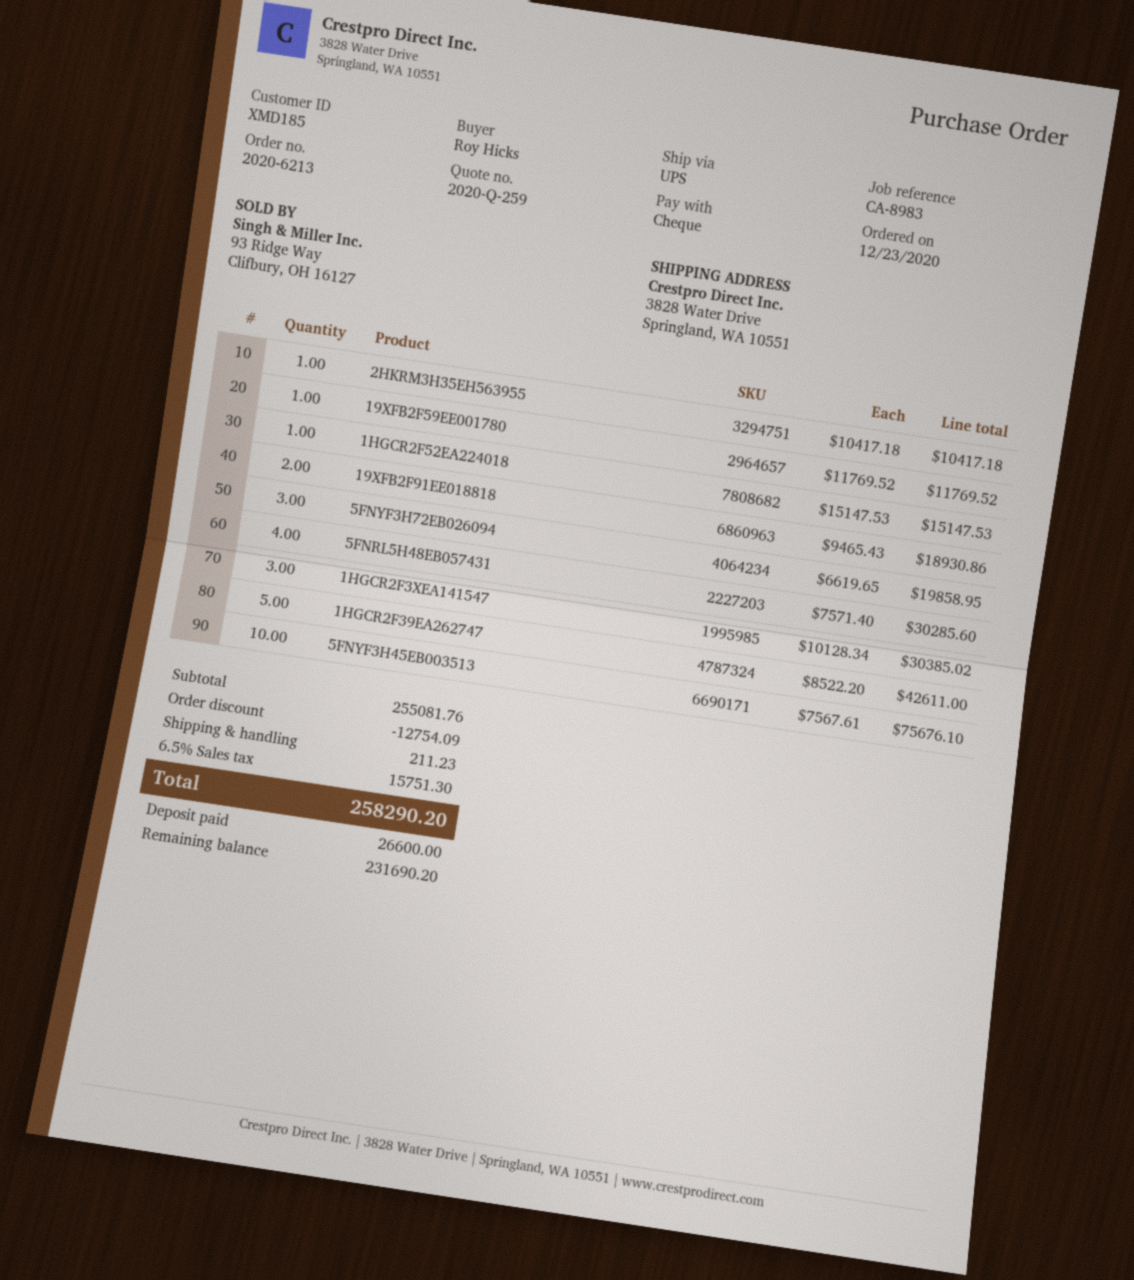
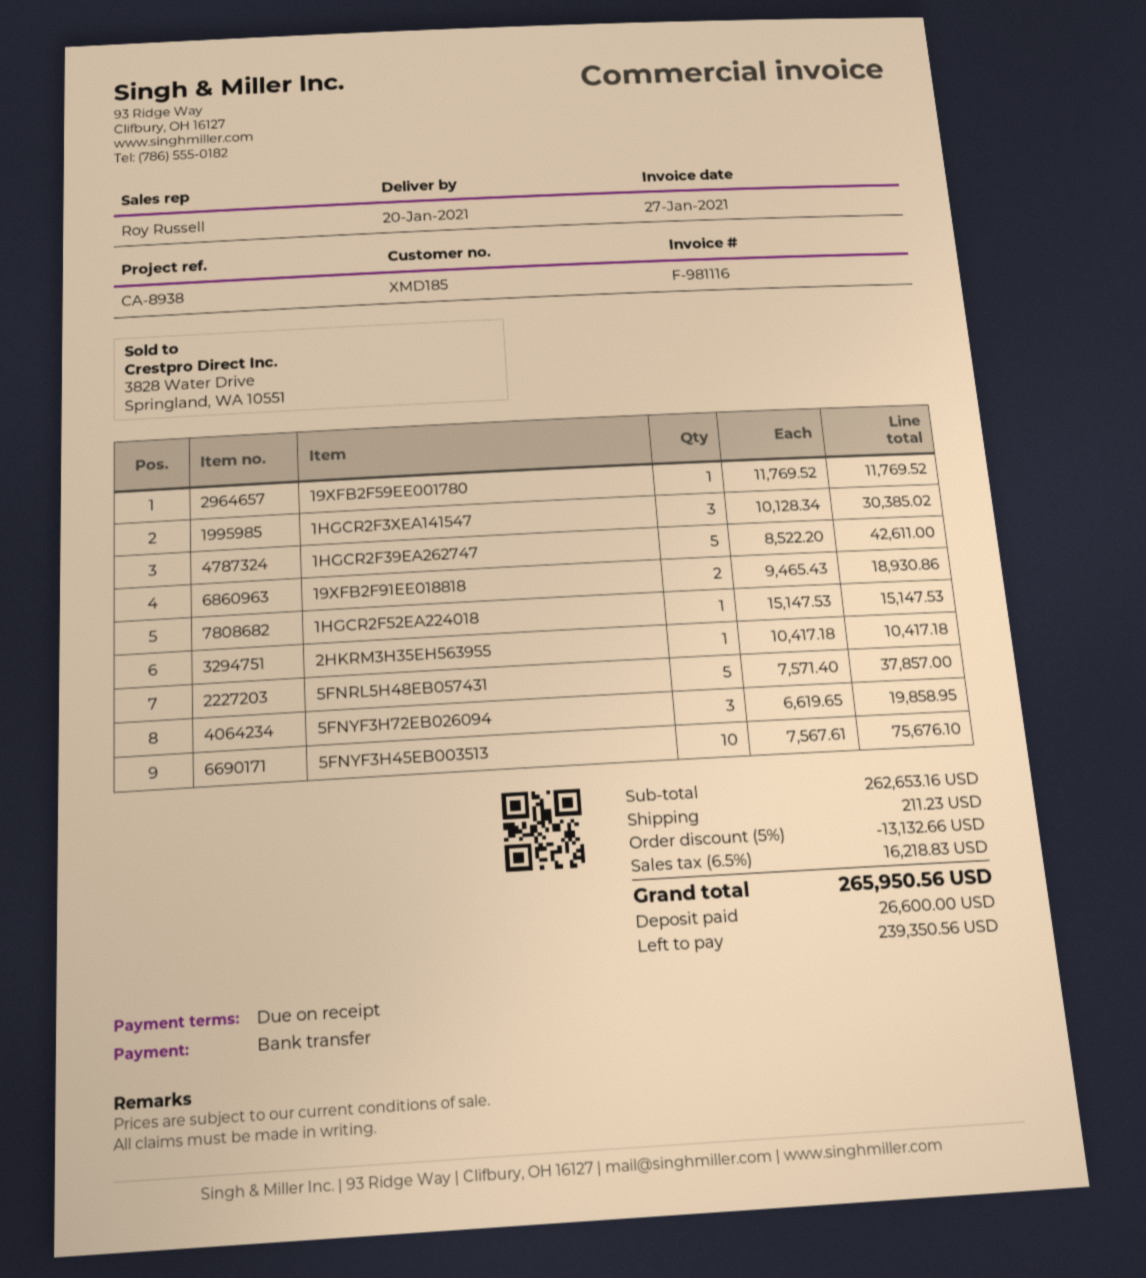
reference: CA-8983 -> CA-8938
payment method: cheque -> bank transfer
5FNRL5H48EB057431: 4 x 7571.40 = 30285.60 -> 5 x 7571.40 = 37857.00
subtotal: 255081.76 -> 262653.16
discount: 12754.09 -> 13132.66
tax: 6.5% = 15751.30 -> 6.5% = 16218.83
total: 258290.20 -> 265950.56
balance: 231690.20 -> 239350.56

